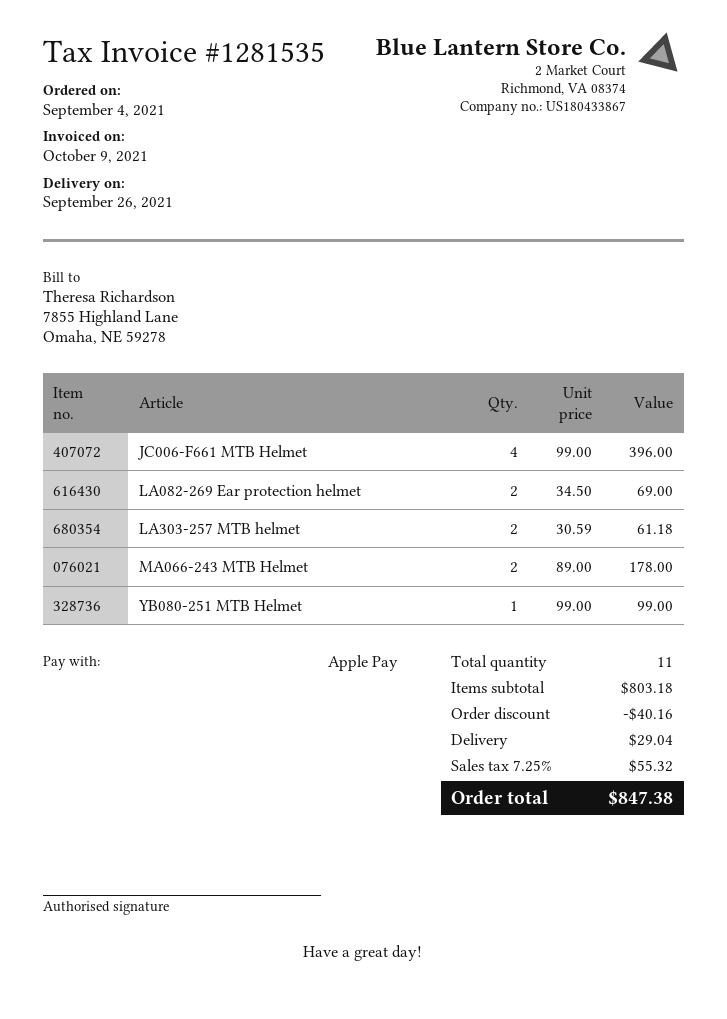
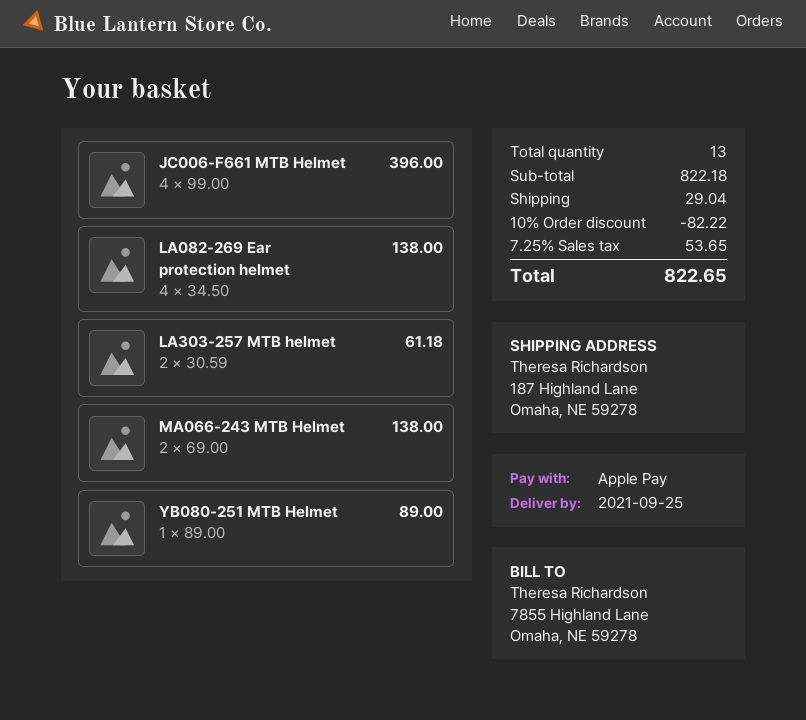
delivery date: 2021-09-26 -> 2021-09-25
LA082-269 Ear protection helmet: 2 x 34.50 = 69.00 -> 4 x 34.50 = 138.00
MA066-243 MTB Helmet: 2 x 89.00 = 178.00 -> 2 x 69.00 = 138.00
YB080-251 MTB Helmet: 1 x 99.00 = 99.00 -> 1 x 89.00 = 89.00
total quantity: 11 -> 13
subtotal: 803.18 -> 822.18
discount: 40.16 -> 82.22
tax: 7.25% = 55.32 -> 7.25% = 53.65
total: 847.38 -> 822.65

